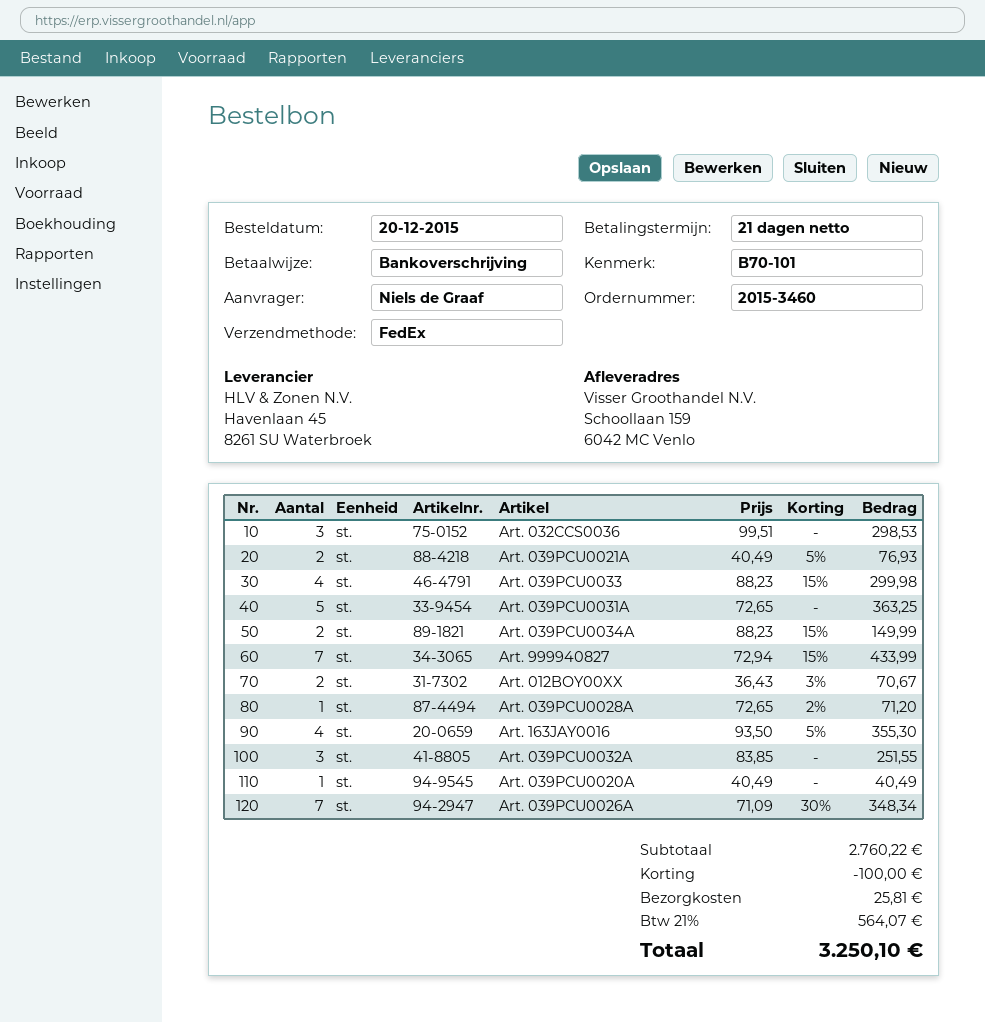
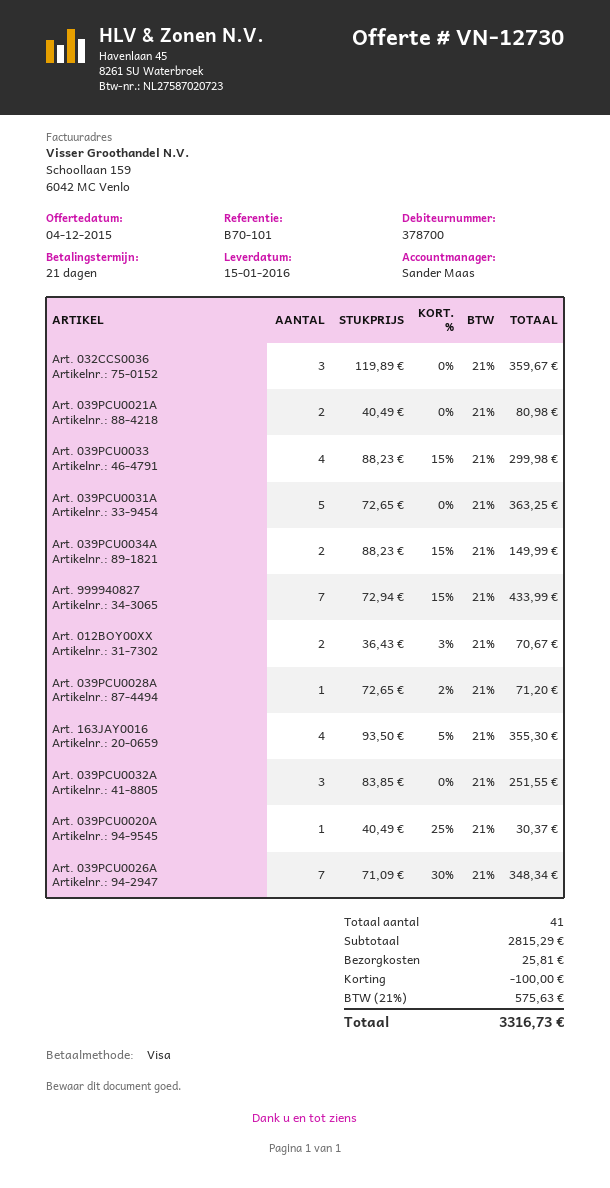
payment method: bank transfer -> Visa
Art. 032CCS0036: 3 x 99.51 = 298.53 -> 3 x 119.89 = 359.67
Art. 039PCU0021A: 2 x 40.49 - 5% = 76.93 -> 2 x 40.49 = 80.98
Art. 039PCU0020A: 1 x 40.49 = 40.49 -> 1 x 40.49 - 25% = 30.37
subtotal: 2760.22 -> 2815.29
tax: 21% = 564.07 -> 21% = 575.63
total: 3250.10 -> 3316.73

